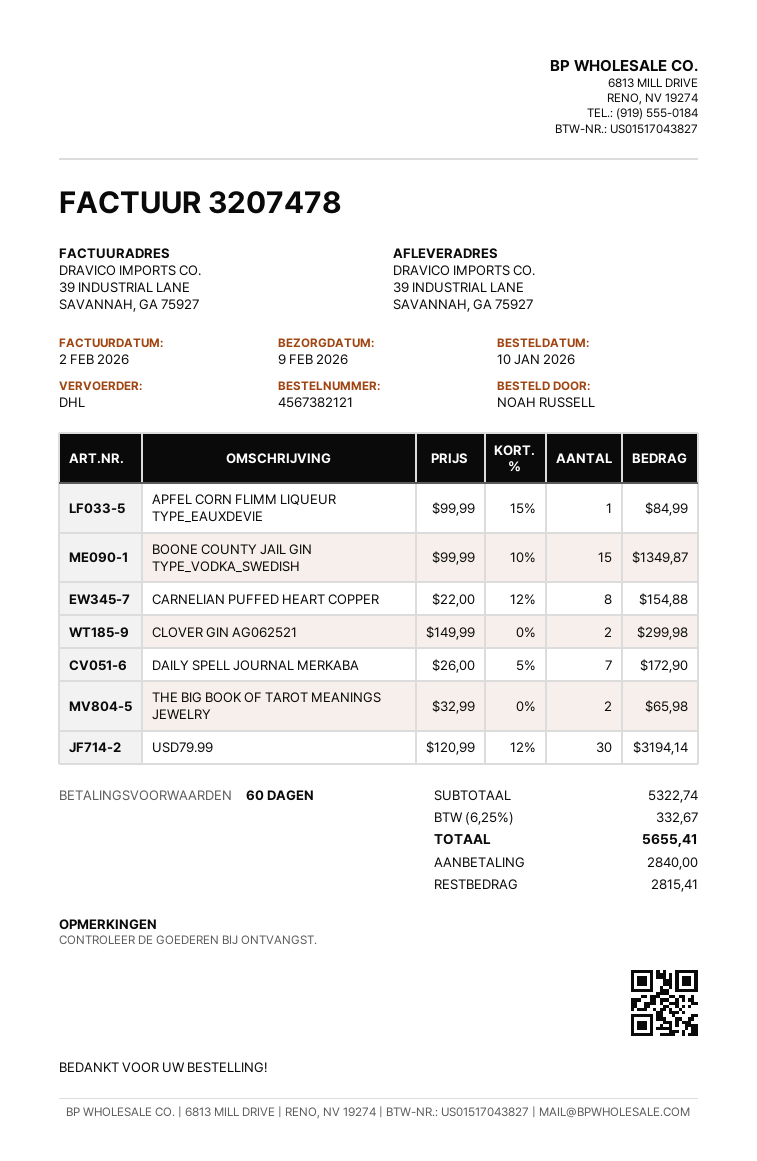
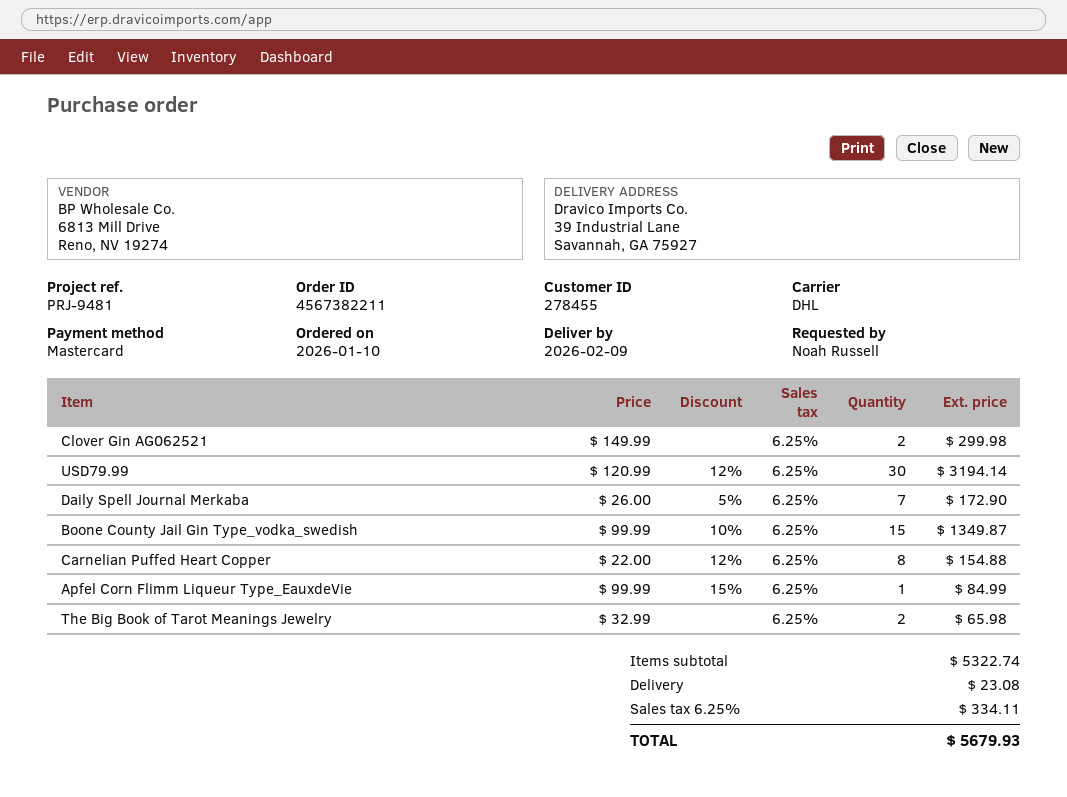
order number: 4567382121 -> 4567382211
shipping: none -> 23.08
tax: 6.25% = 332.67 -> 6.25% = 334.11
total: 5655.41 -> 5679.93

